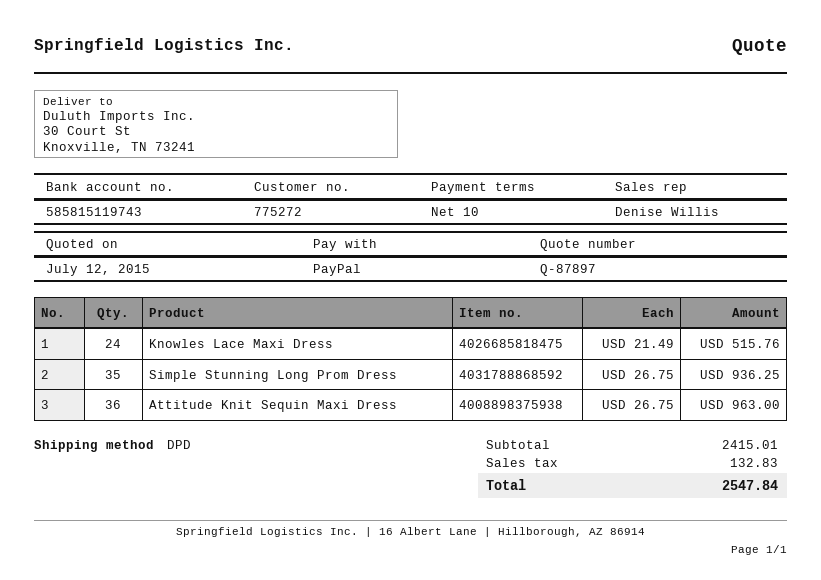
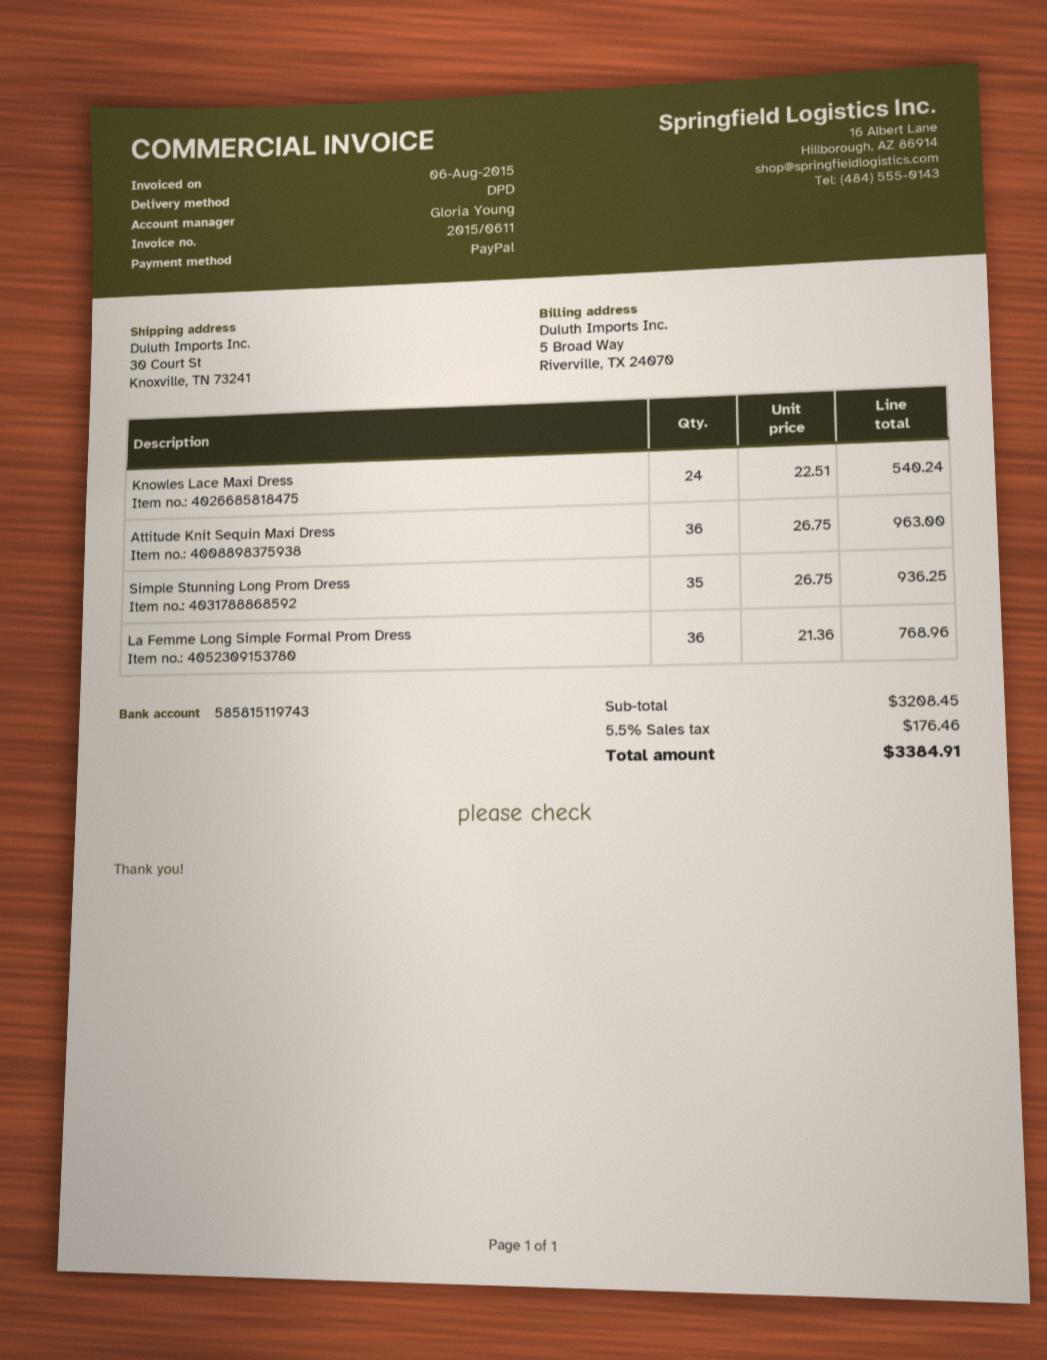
sales rep: Denise Willis -> Gloria Young
Knowles Lace Maxi Dress: 24 x 21.49 = 515.76 -> 24 x 22.51 = 540.24
La Femme Long Simple Formal Prom Dress: none -> 36 x 21.36 = 768.96
subtotal: 2415.01 -> 3208.45
tax: 132.83 -> 176.46
total: 2547.84 -> 3384.91

